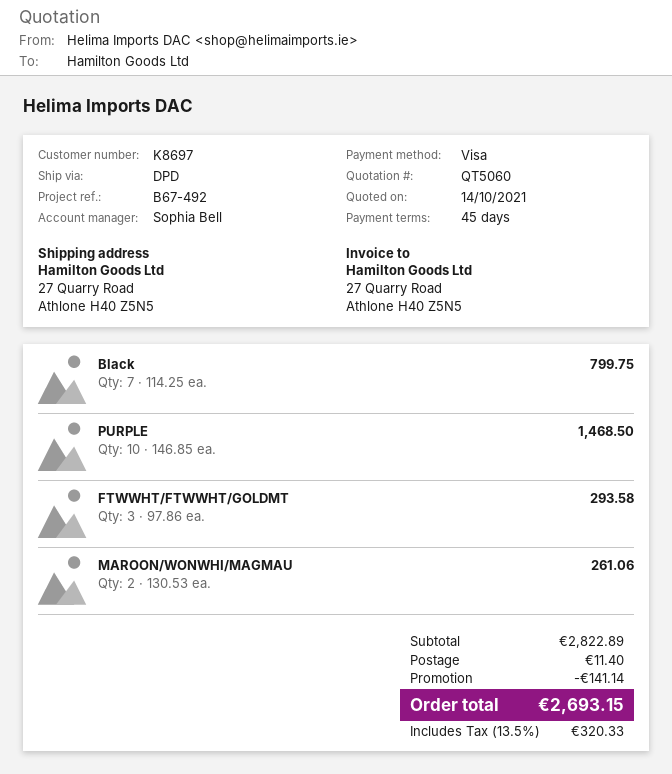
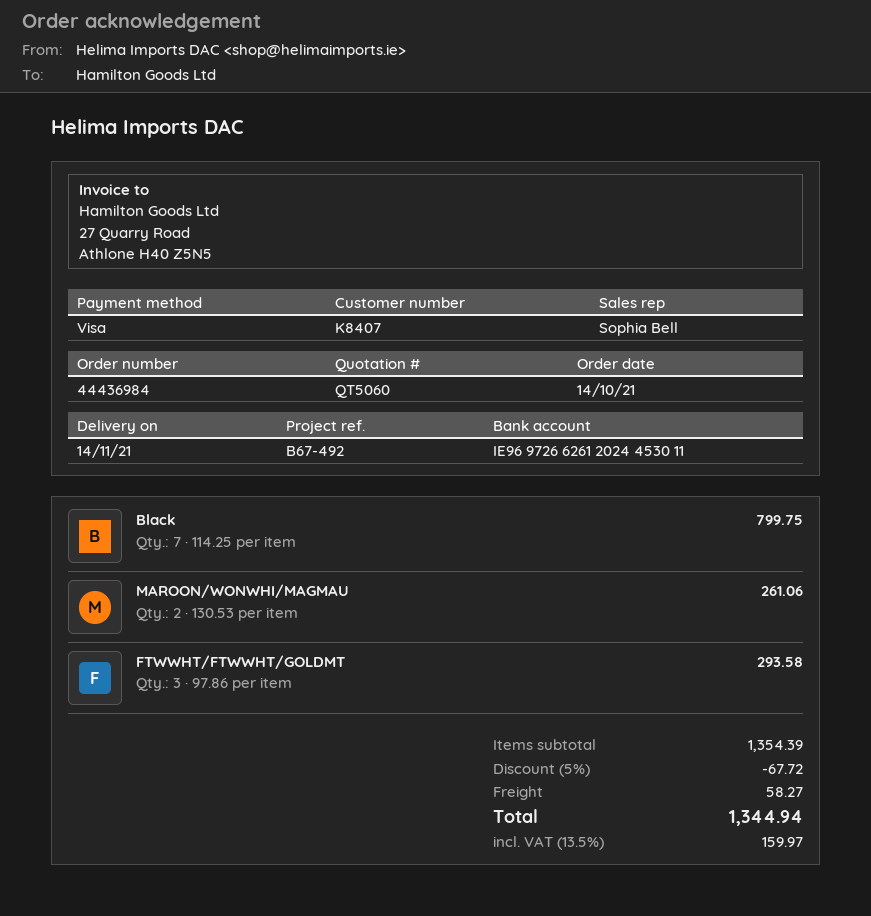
customer number: K8697 -> K8407
PURPLE: 10 x 146.85 = 1468.50 -> none
subtotal: 2822.89 -> 1354.39
discount: 141.14 -> 67.72
shipping: 11.40 -> 58.27
tax: 13.5% = 320.33 -> 13.5% = 159.97
total: 2693.15 -> 1344.94

